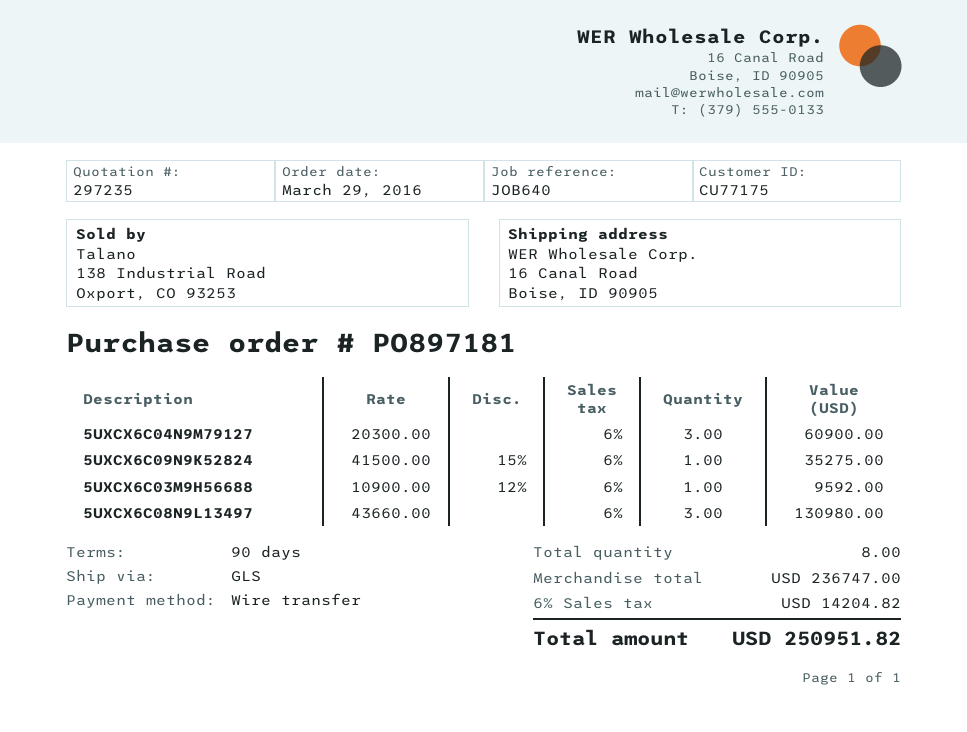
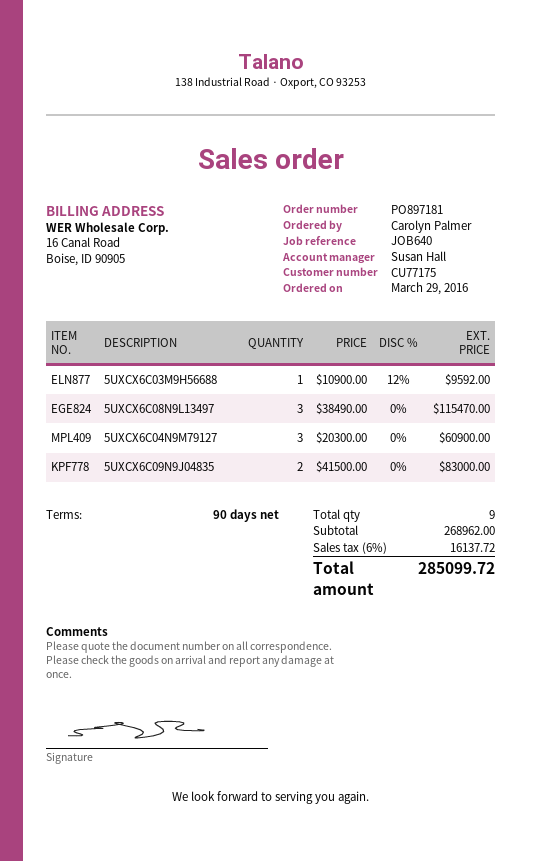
5UXCX6C09N9K52824: 1 x 41500.00 - 15% = 35275.00 -> none
5UXCX6C08N9L13497: 3 x 43660.00 = 130980.00 -> 3 x 38490.00 = 115470.00
5UXCX6C09N9J04835: none -> 2 x 41500.00 = 83000.00
total quantity: 8 -> 9
subtotal: 236747.00 -> 268962.00
tax: 6% = 14204.82 -> 6% = 16137.72
total: 250951.82 -> 285099.72

